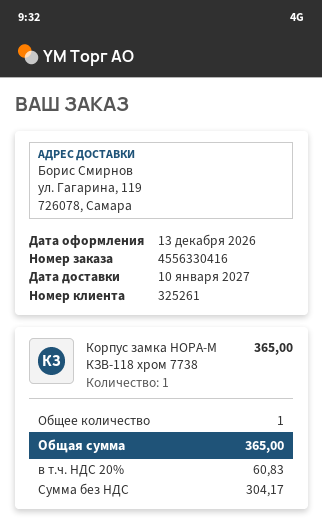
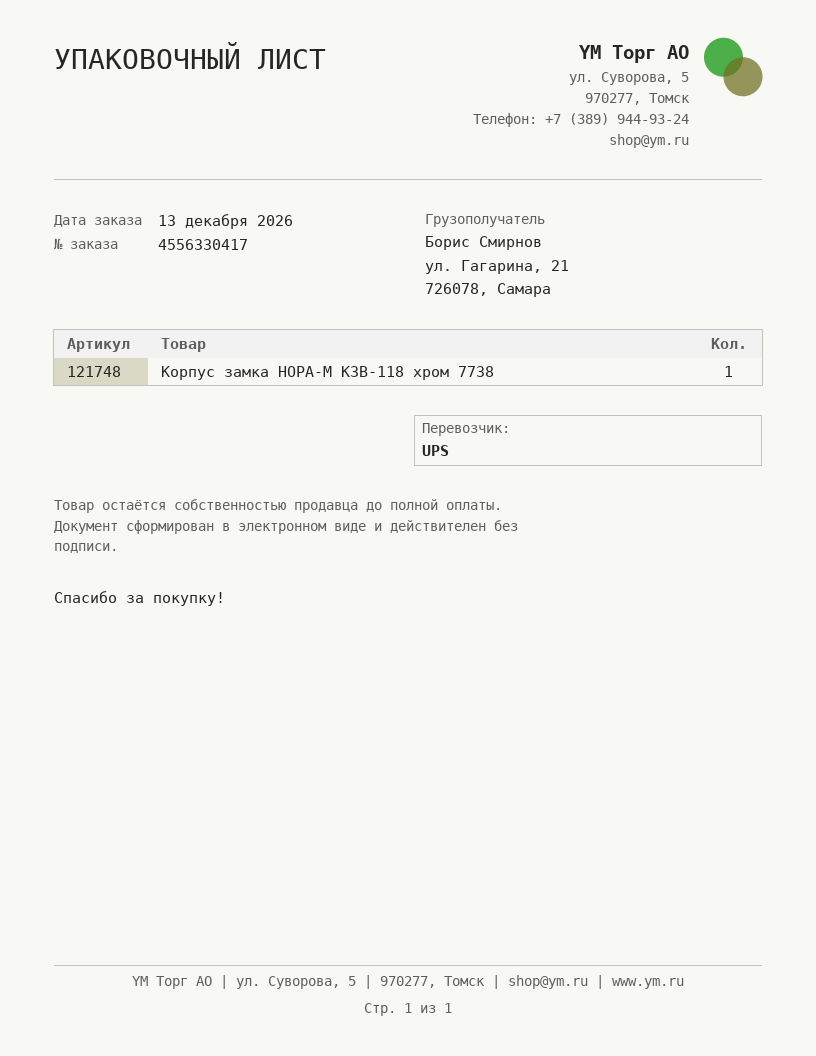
order number: 4556330416 -> 4556330417
ship to: ул. Гагарина, 119, 726078, Самара -> ул. Гагарина, 21, 726078, Самара

